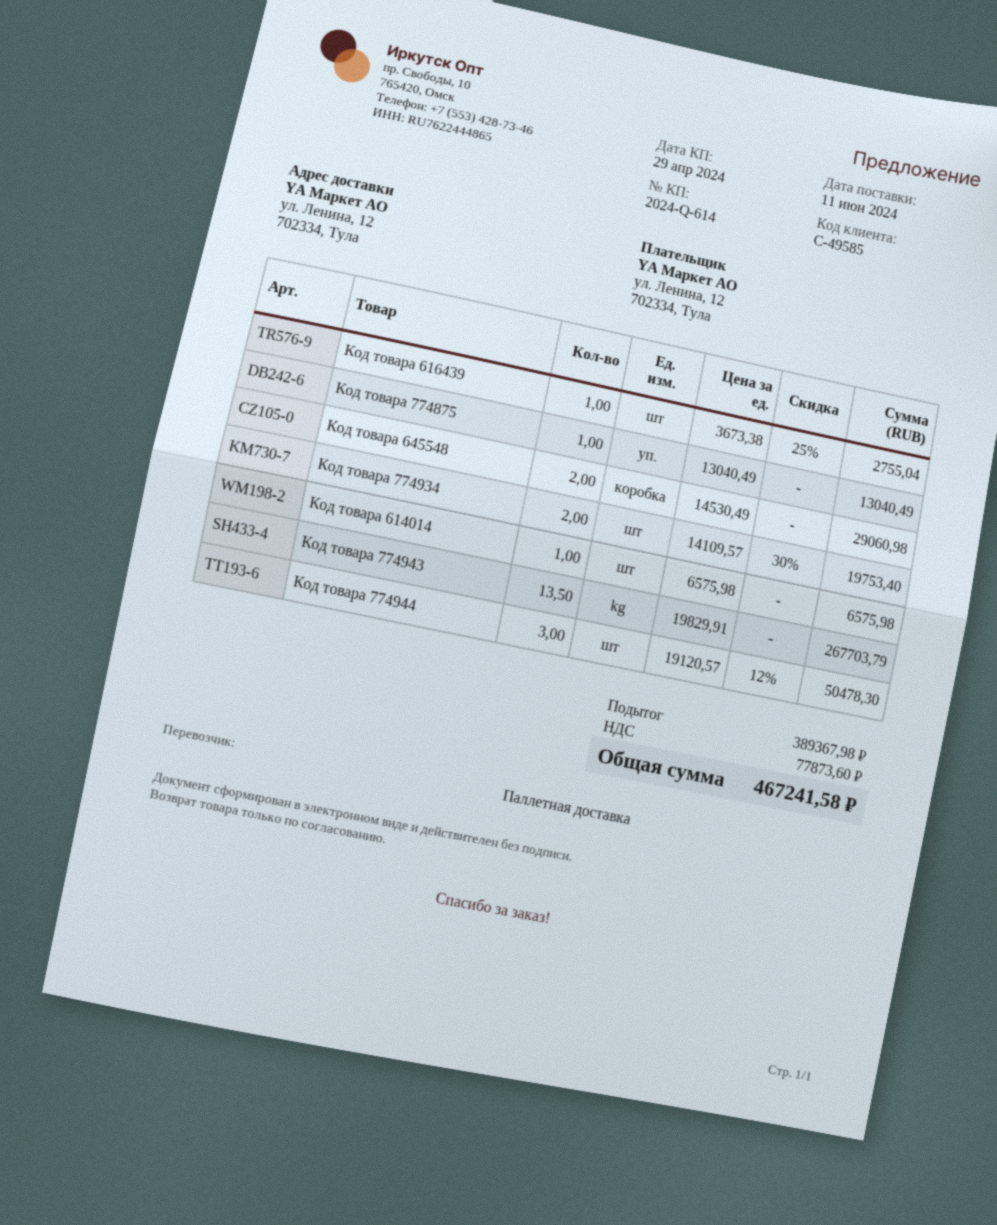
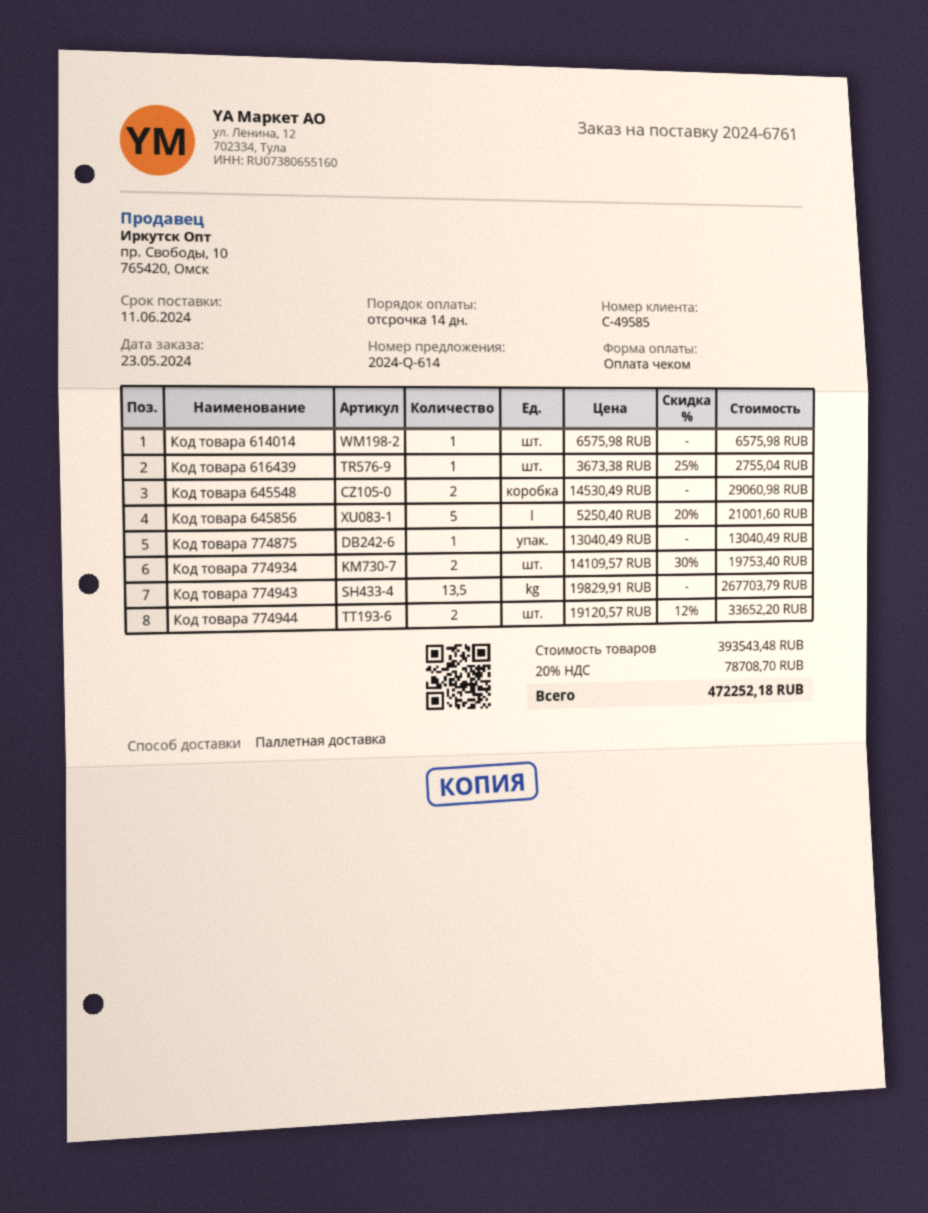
Код товара 774944: 3 x 19120.57 - 12% = 50478.30 -> 2 x 19120.57 - 12% = 33652.20
Код товара 645856: none -> 5 x 5250.40 - 20% = 21001.60
subtotal: 389367.98 -> 393543.48
tax: 77873.60 -> 78708.70
total: 467241.58 -> 472252.18

